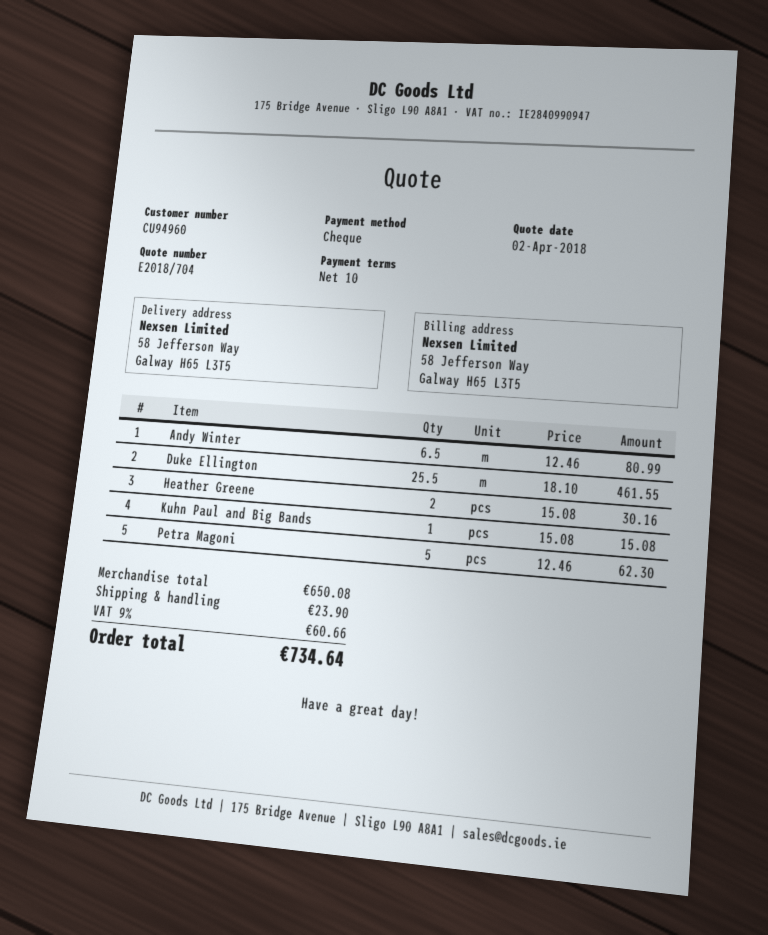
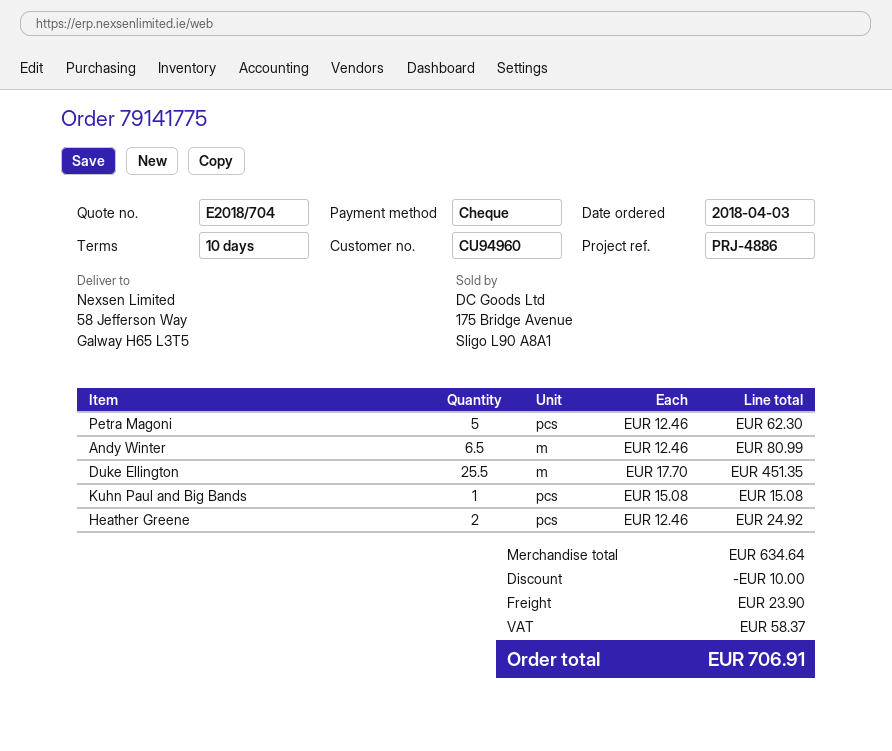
Duke Ellington: 25.5 x 18.10 = 461.55 -> 25.5 x 17.70 = 451.35
Heather Greene: 2 x 15.08 = 30.16 -> 2 x 12.46 = 24.92
subtotal: 650.08 -> 634.64
discount: none -> 10.00
tax: 60.66 -> 58.37
total: 734.64 -> 706.91

